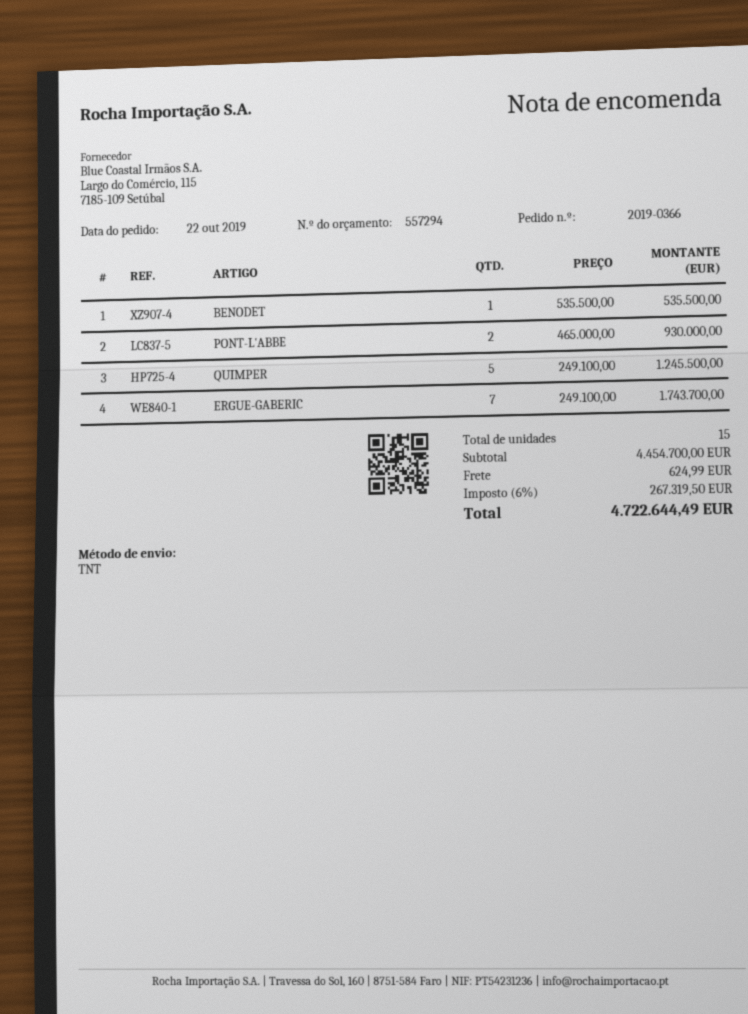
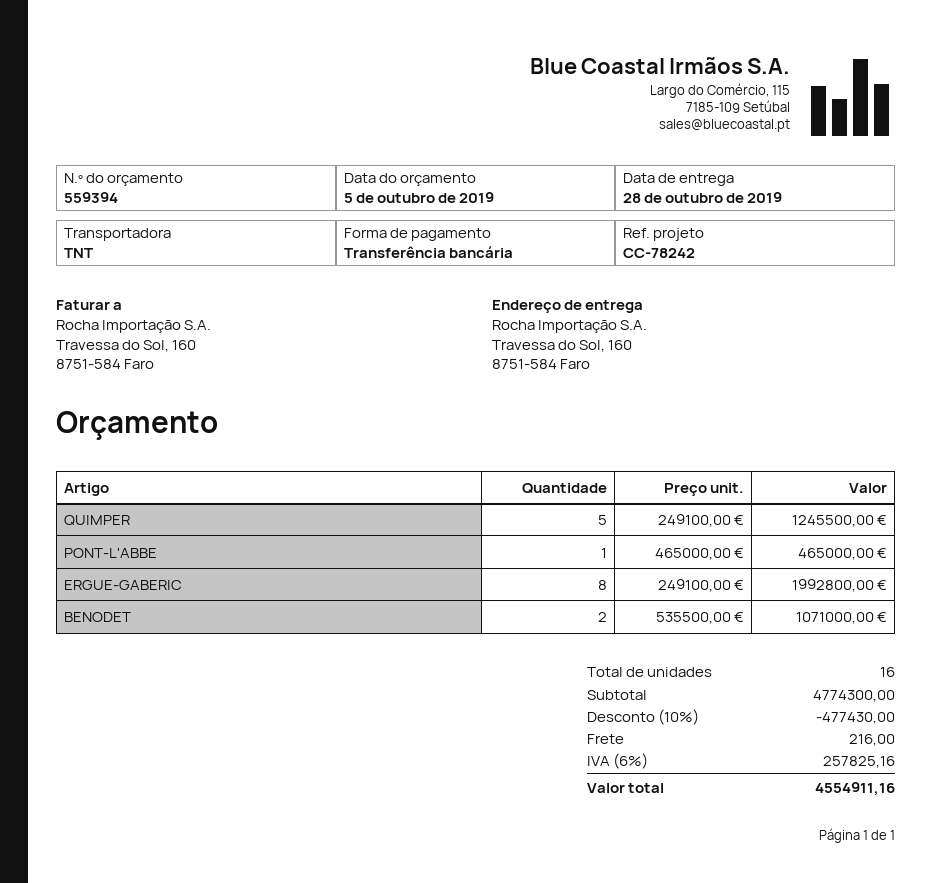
quote number: 557294 -> 559394
BENODET: 1 x 535500.00 = 535500.00 -> 2 x 535500.00 = 1071000.00
PONT-L'ABBE: 2 x 465000.00 = 930000.00 -> 1 x 465000.00 = 465000.00
ERGUE-GABERIC: 7 x 249100.00 = 1743700.00 -> 8 x 249100.00 = 1992800.00
total quantity: 15 -> 16
subtotal: 4454700.00 -> 4774300.00
discount: none -> 10% = 477430.00
shipping: 624.99 -> 216.00
tax: 6% = 267319.50 -> 6% = 257825.16
total: 4722644.49 -> 4554911.16

